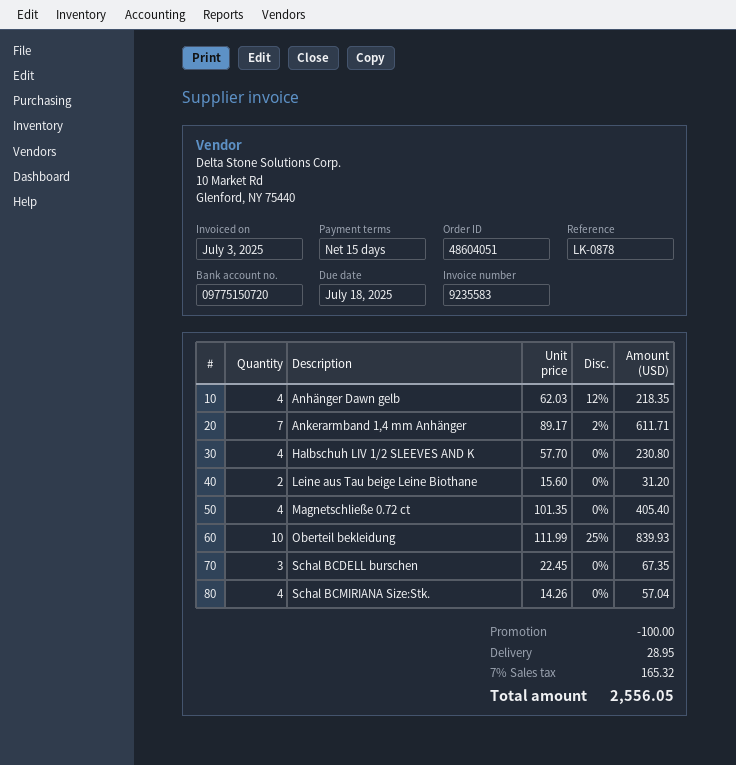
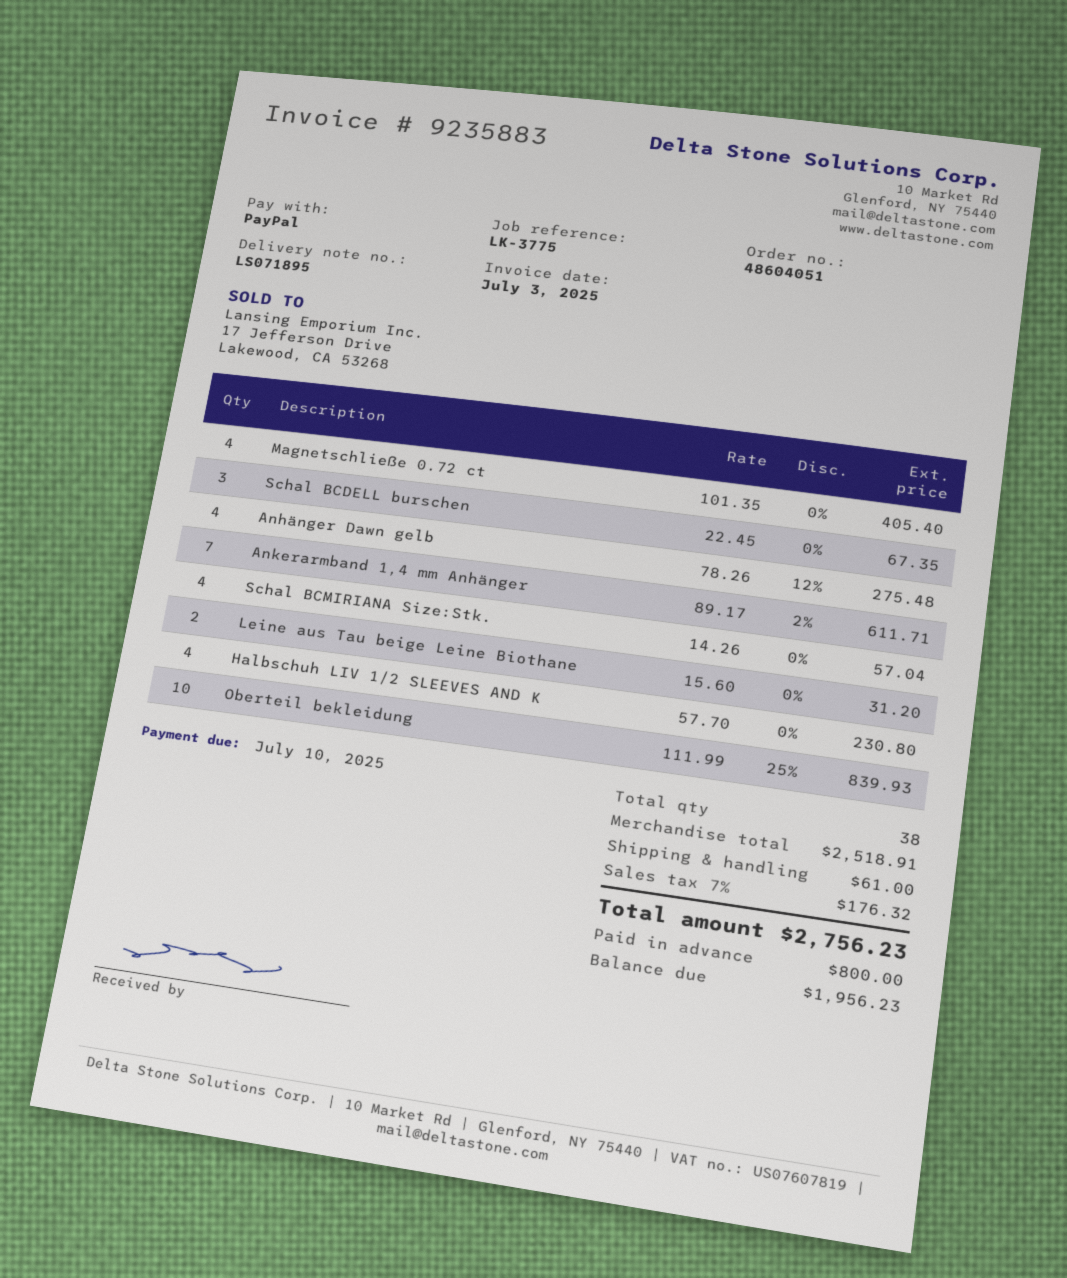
invoice number: 9235583 -> 9235883
due date: 2025-07-18 -> 2025-07-10
reference: LK-0878 -> LK-3775
Anhänger Dawn gelb: 4 x 62.03 - 12% = 218.35 -> 4 x 78.26 - 12% = 275.48
discount: 100.00 -> none
shipping: 28.95 -> 61.00
tax: 7% = 165.32 -> 7% = 176.32
total: 2556.05 -> 2756.23

